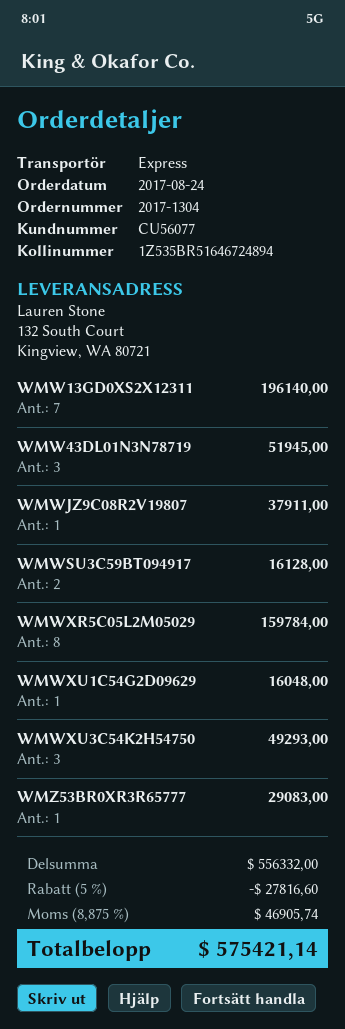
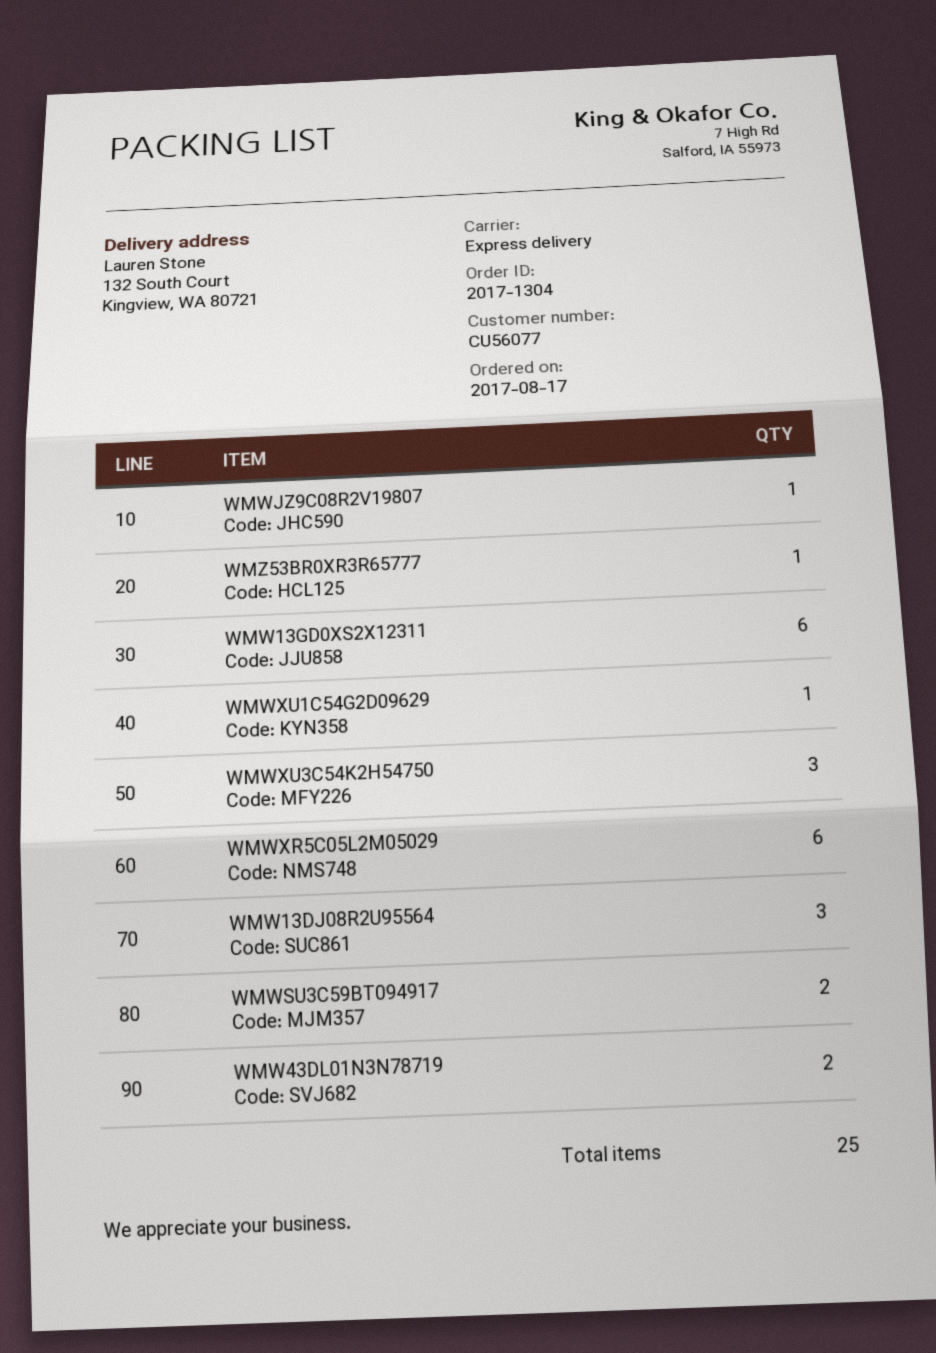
order date: 2017-08-24 -> 2017-08-17
WMW13GD0XS2X12311: 7 -> 6
WMW43DL01N3N78719: 3 -> 2
WMWXR5C05L2M05029: 8 -> 6
WMW13DJ08R2U95564: none -> 3

